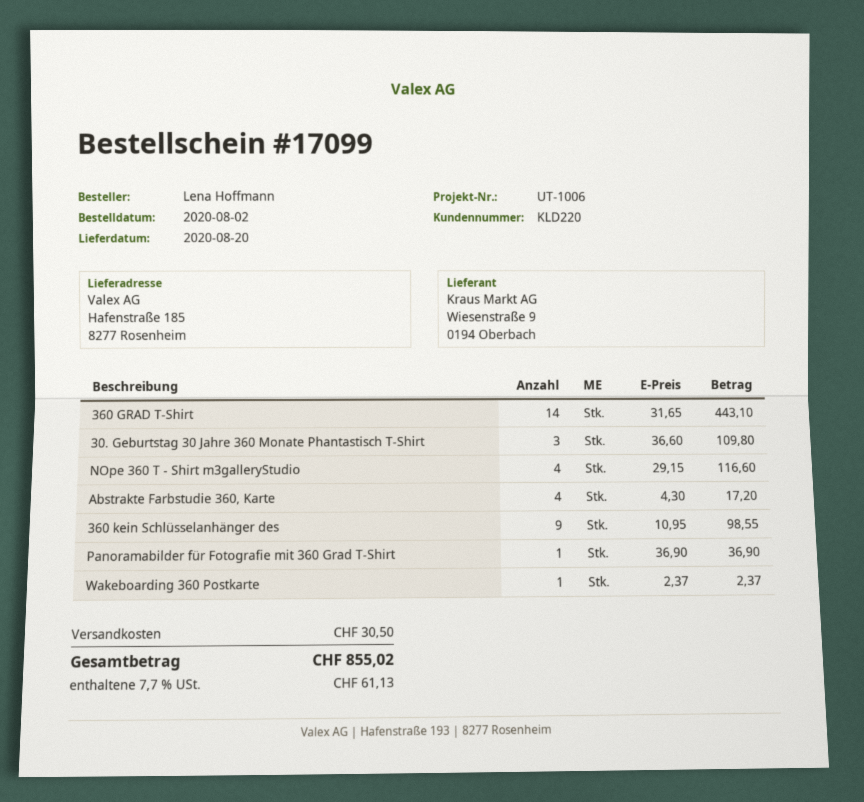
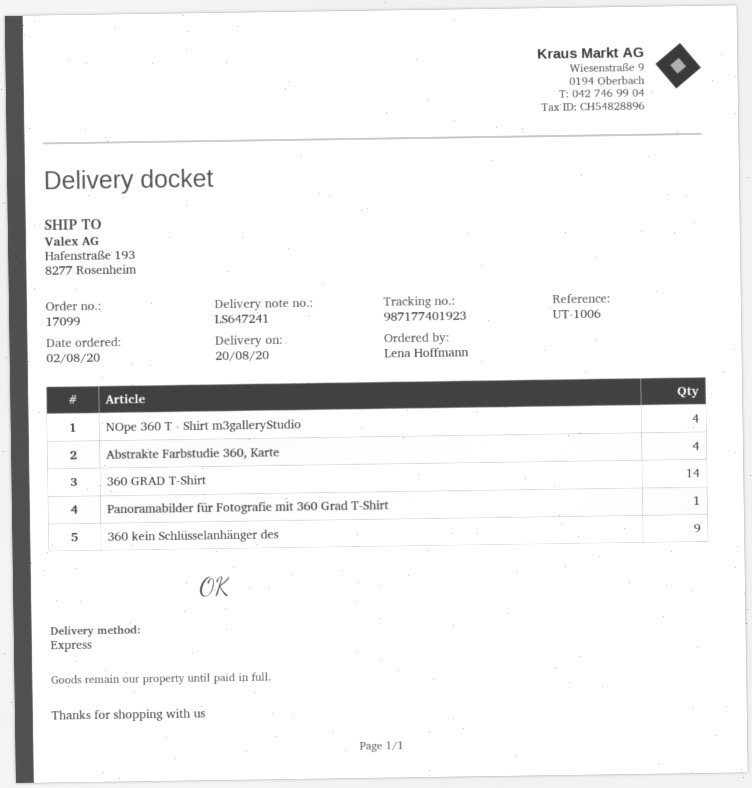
ship to: Hafenstraße 185, 8277 Rosenheim -> Hafenstraße 193, 8277 Rosenheim
30. Geburtstag 30 Jahre 360 Monate Phantastisch T-Shirt: 3 -> none
Wakeboarding 360 Postkarte: 1 -> none

